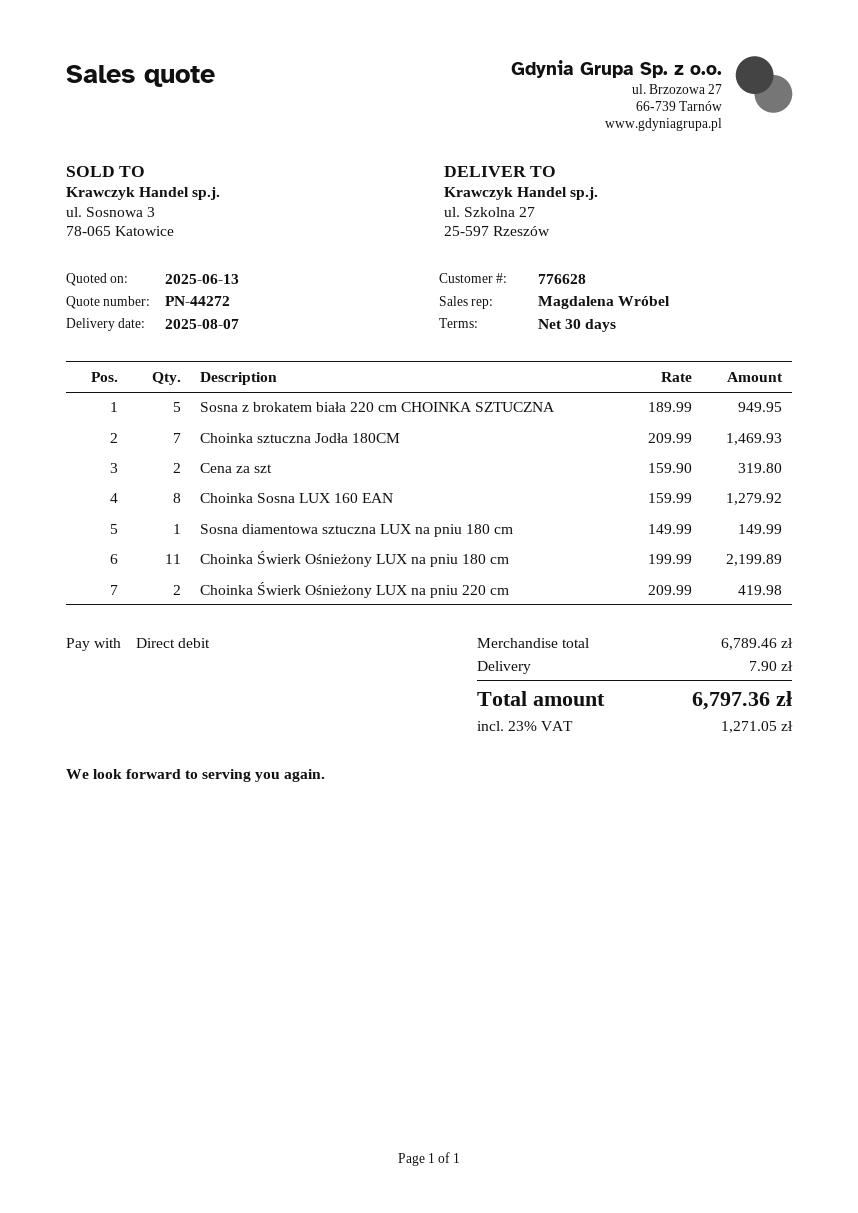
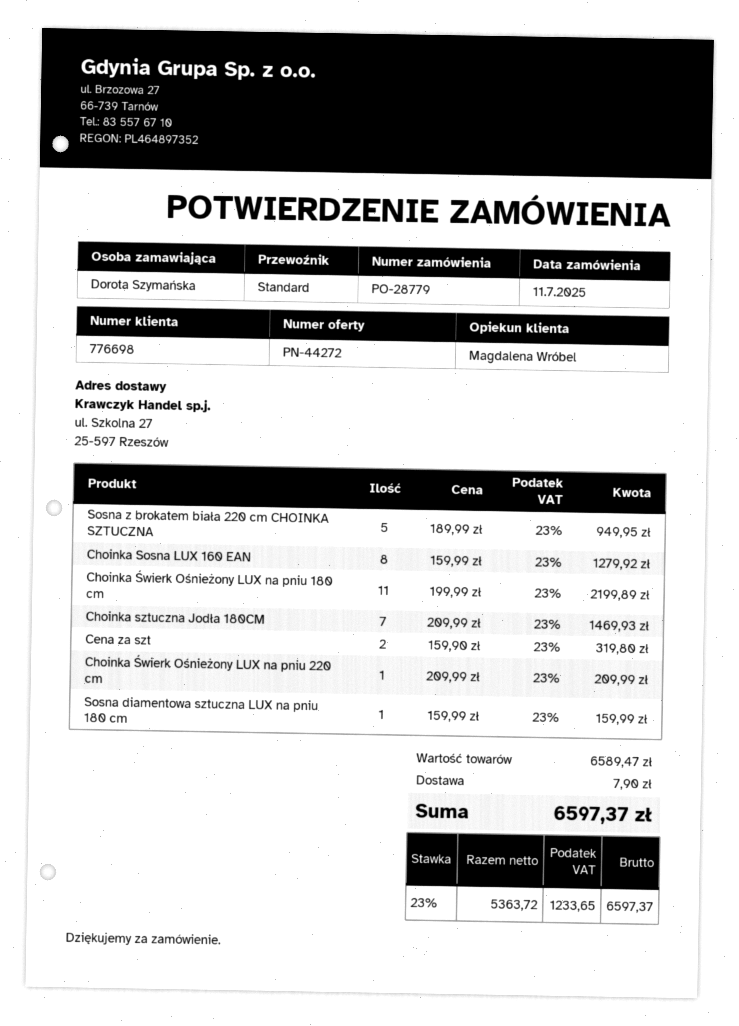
customer number: 776628 -> 776698
Sosna diamentowa sztuczna LUX na pniu 180 cm: 1 x 149.99 = 149.99 -> 1 x 159.99 = 159.99
Choinka Świerk Ośnieżony LUX na pniu 220 cm: 2 x 209.99 = 419.98 -> 1 x 209.99 = 209.99
subtotal: 6789.46 -> 6589.47
tax: 23% = 1271.05 -> 23% = 1233.65
total: 6797.36 -> 6597.37

